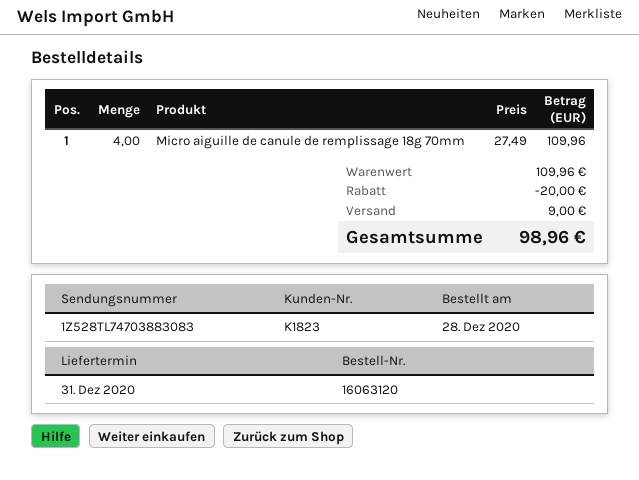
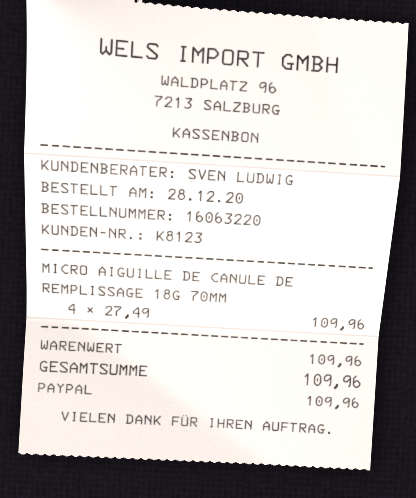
order number: 16063120 -> 16063220
customer number: K1823 -> K8123
discount: 20.00 -> none
shipping: 9.00 -> none
total: 98.96 -> 109.96

